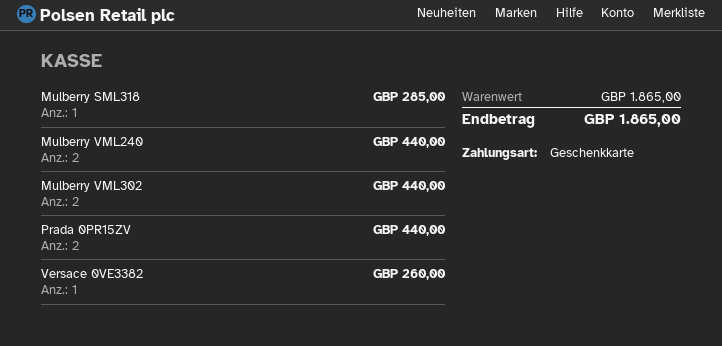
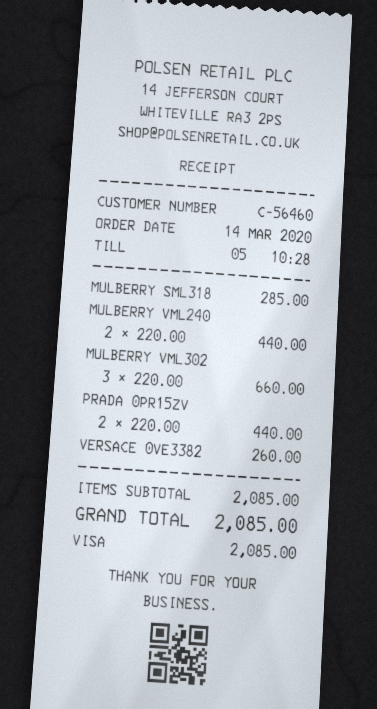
payment method: gift card -> Visa
Mulberry VML302: 2 for 440.00 -> 3 for 660.00
subtotal: 1865.00 -> 2085.00
total: 1865.00 -> 2085.00

